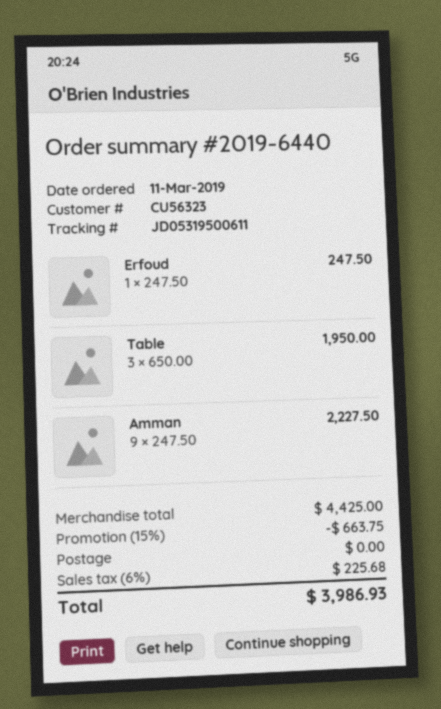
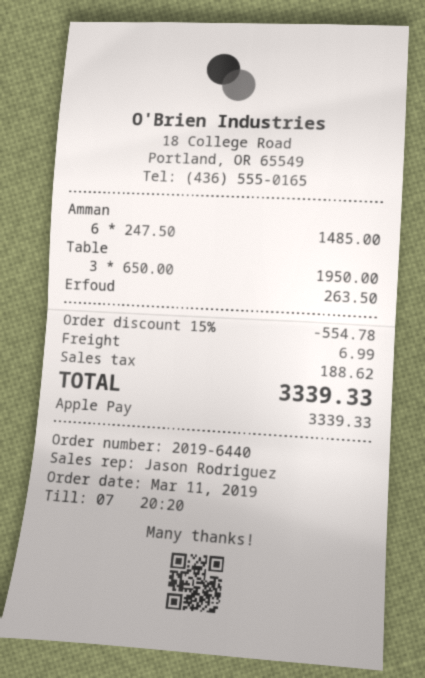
Erfoud: 1 x 247.50 = 247.50 -> 1 x 263.50 = 263.50
Amman: 9 x 247.50 = 2227.50 -> 6 x 247.50 = 1485.00
discount: 15% = 663.75 -> 15% = 554.78
shipping: 0.00 -> 6.99
tax: 225.68 -> 188.62
total: 3986.93 -> 3339.33

